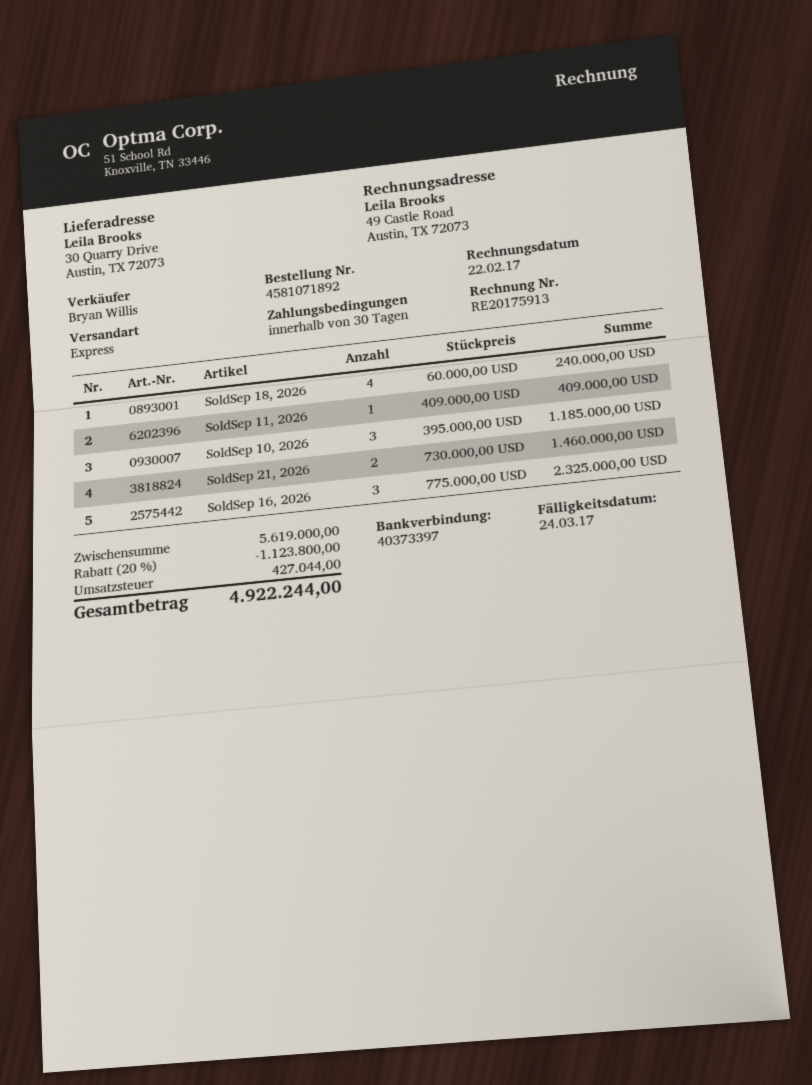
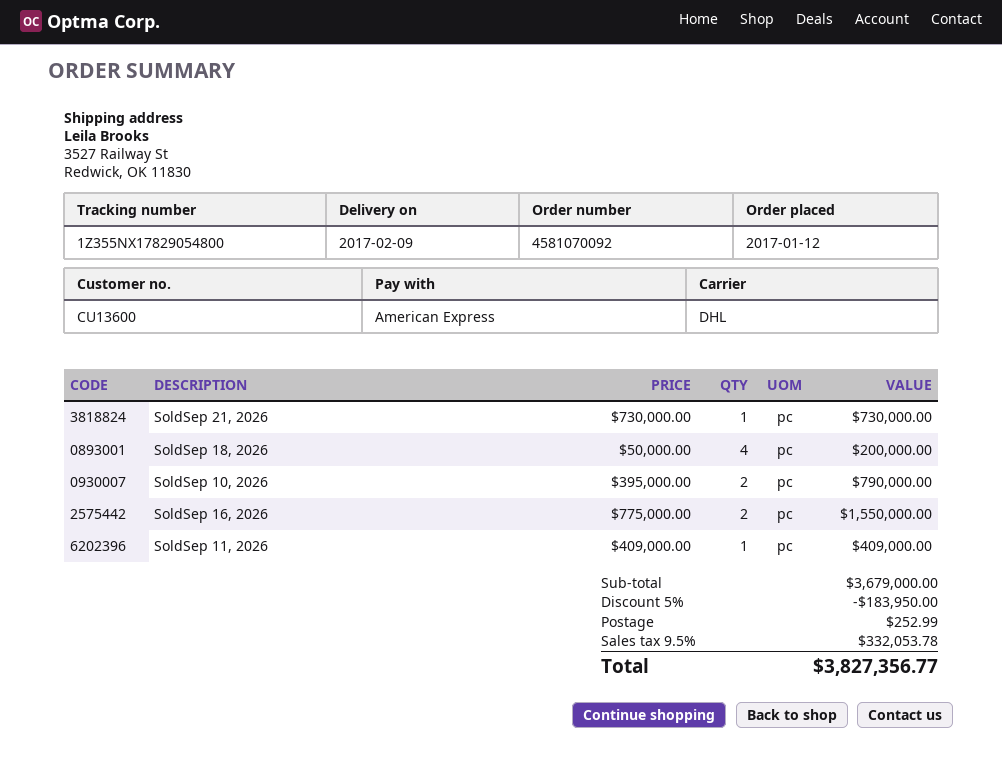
order number: 4581071892 -> 4581070092
shipping method: express -> DHL
ship to: 30 Quarry Drive, Austin, TX 72073 -> 3527 Railway St, Redwick, OK 11830
SoldSep 18, 2026: 4 x 60000.00 = 240000.00 -> 4 x 50000.00 = 200000.00
SoldSep 10, 2026: 3 x 395000.00 = 1185000.00 -> 2 x 395000.00 = 790000.00
SoldSep 21, 2026: 2 x 730000.00 = 1460000.00 -> 1 x 730000.00 = 730000.00
SoldSep 16, 2026: 3 x 775000.00 = 2325000.00 -> 2 x 775000.00 = 1550000.00
subtotal: 5619000.00 -> 3679000.00
discount: 20% = 1123800.00 -> 5% = 183950.00
shipping: none -> 252.99
tax: 427044.00 -> 332053.78
total: 4922244.00 -> 3827356.77

